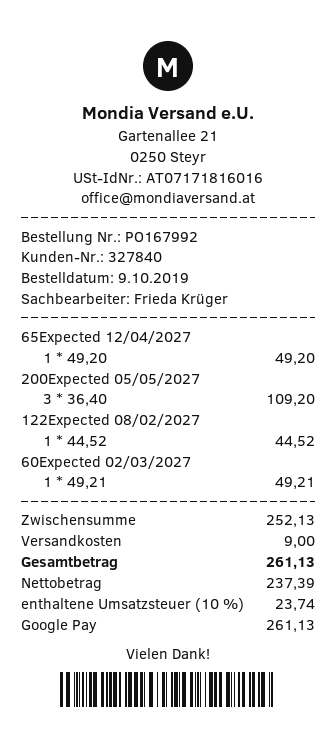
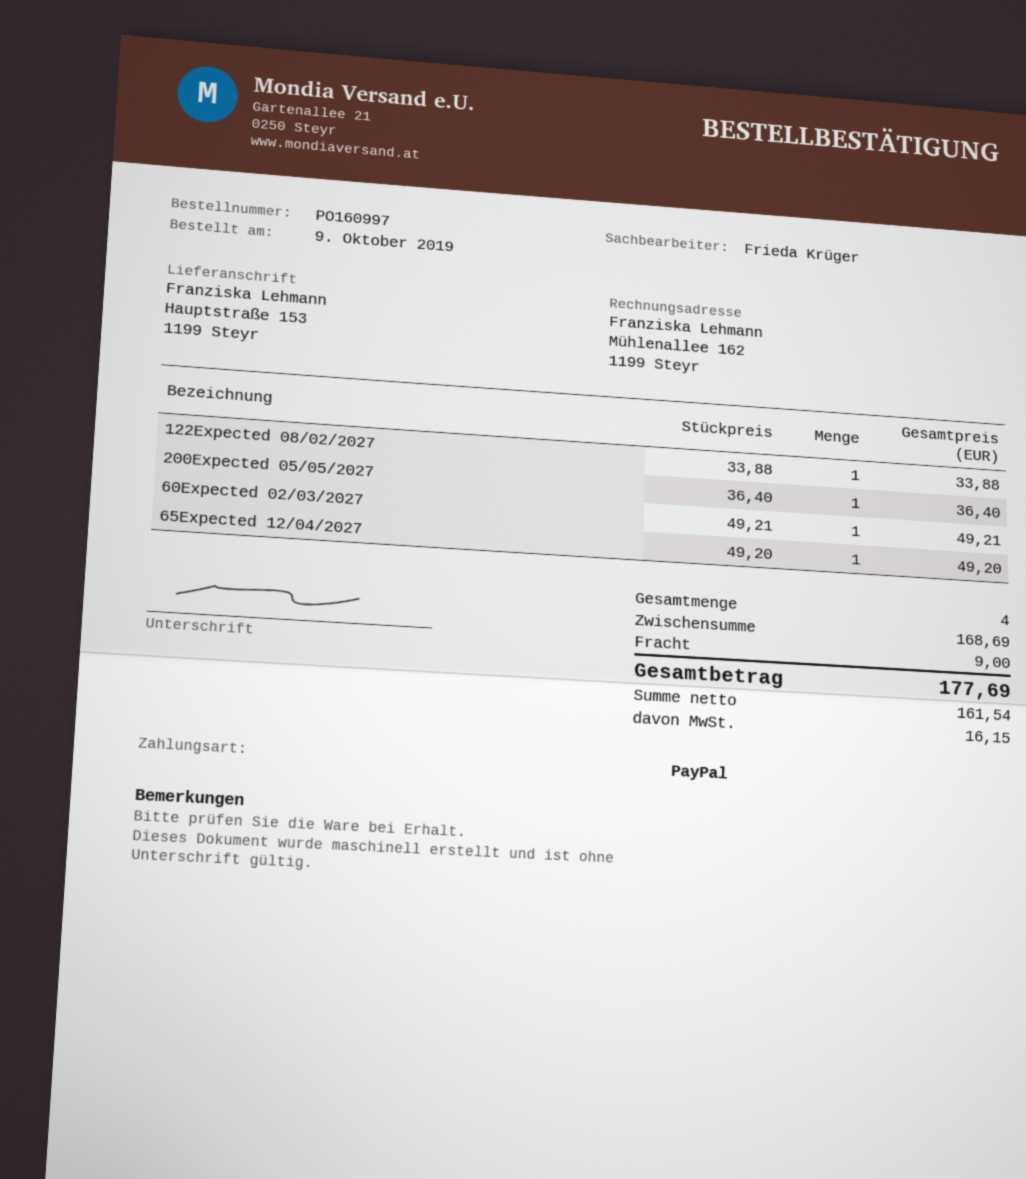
order number: PO167992 -> PO160997
payment method: Google Pay -> PayPal
200Expected 05/05/2027: 3 x 36.40 = 109.20 -> 1 x 36.40 = 36.40
122Expected 08/02/2027: 1 x 44.52 = 44.52 -> 1 x 33.88 = 33.88
subtotal: 252.13 -> 168.69
net: 237.39 -> 161.54
tax: 23.74 -> 16.15
total: 261.13 -> 177.69

